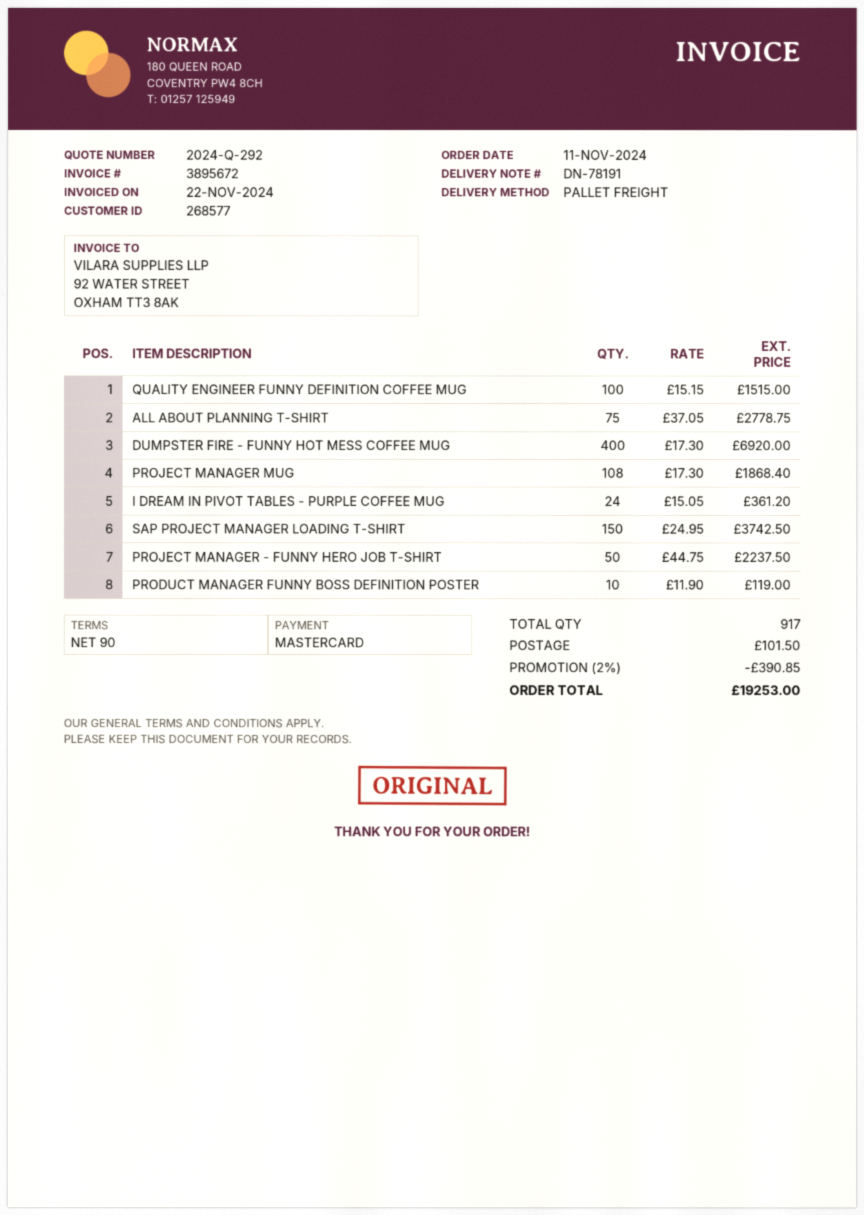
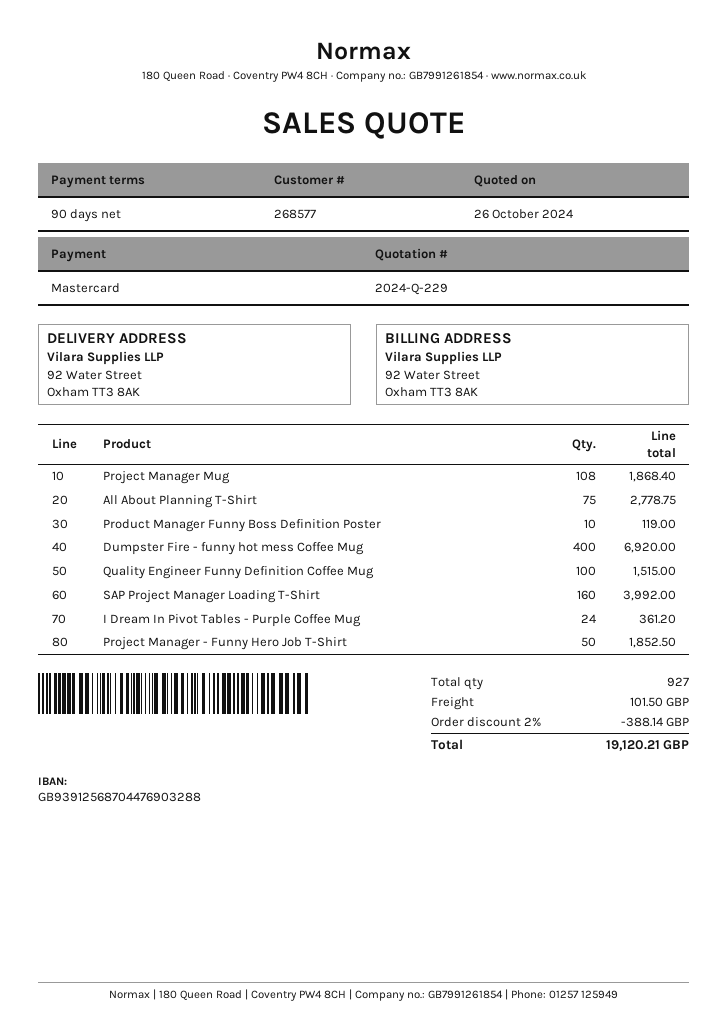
quote number: 2024-Q-292 -> 2024-Q-229
SAP PROJECT MANAGER LOADING T-SHIRT: 150 for 3742.50 -> 160 for 3992.00
PROJECT MANAGER - FUNNY HERO JOB T-SHIRT: 50 for 2237.50 -> 50 for 1852.50
total quantity: 917 -> 927
discount: 2% = 390.85 -> 2% = 388.14
total: 19253.00 -> 19120.21

